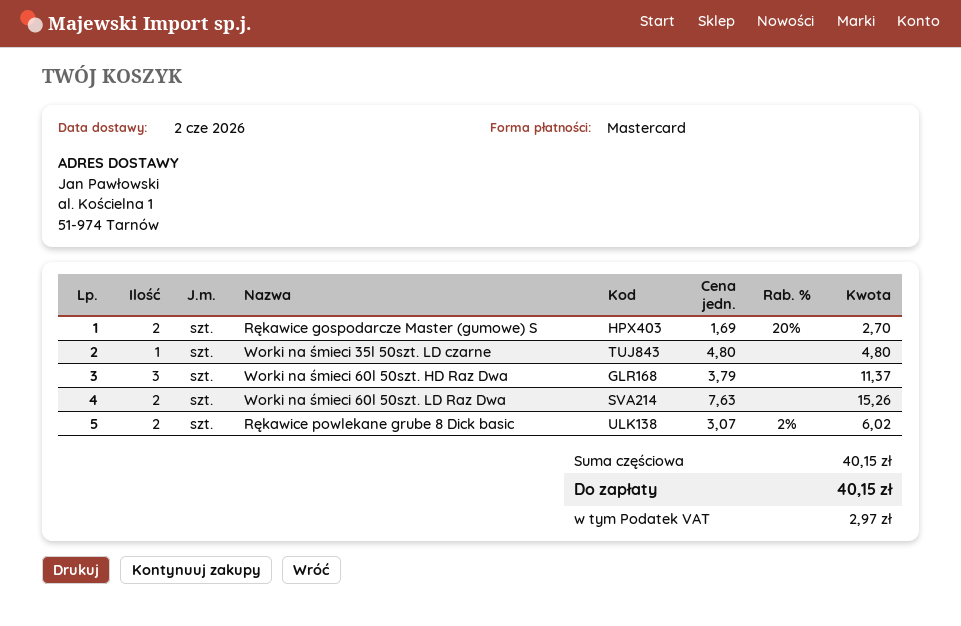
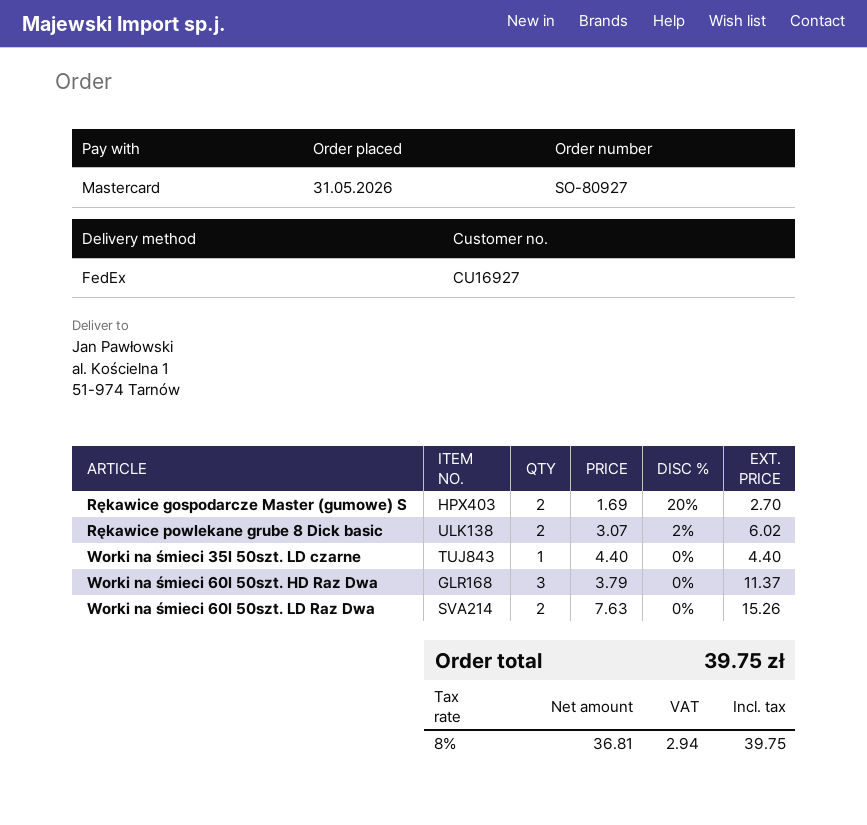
Worki na śmieci 35l 50szt. LD czarne: 1 x 4.80 = 4.80 -> 1 x 4.40 = 4.40
tax: 2.97 -> 2.94
total: 40.15 -> 39.75

